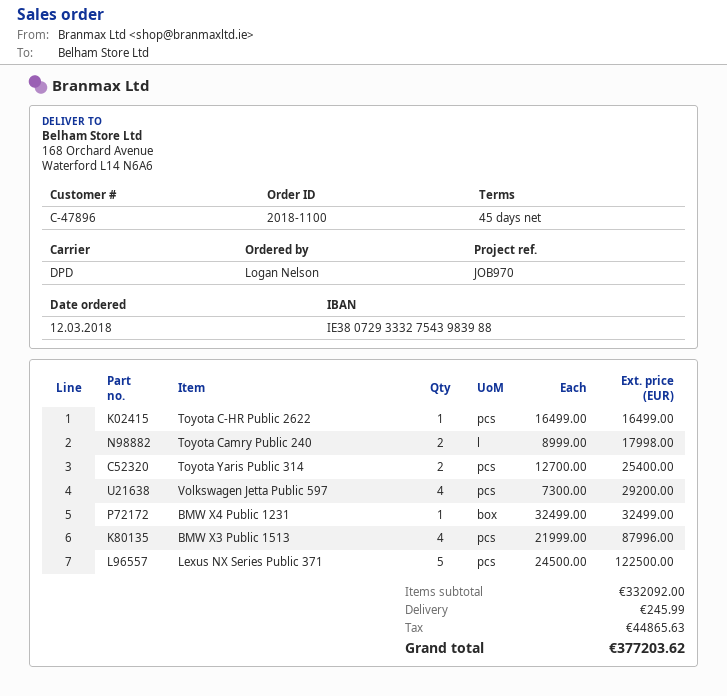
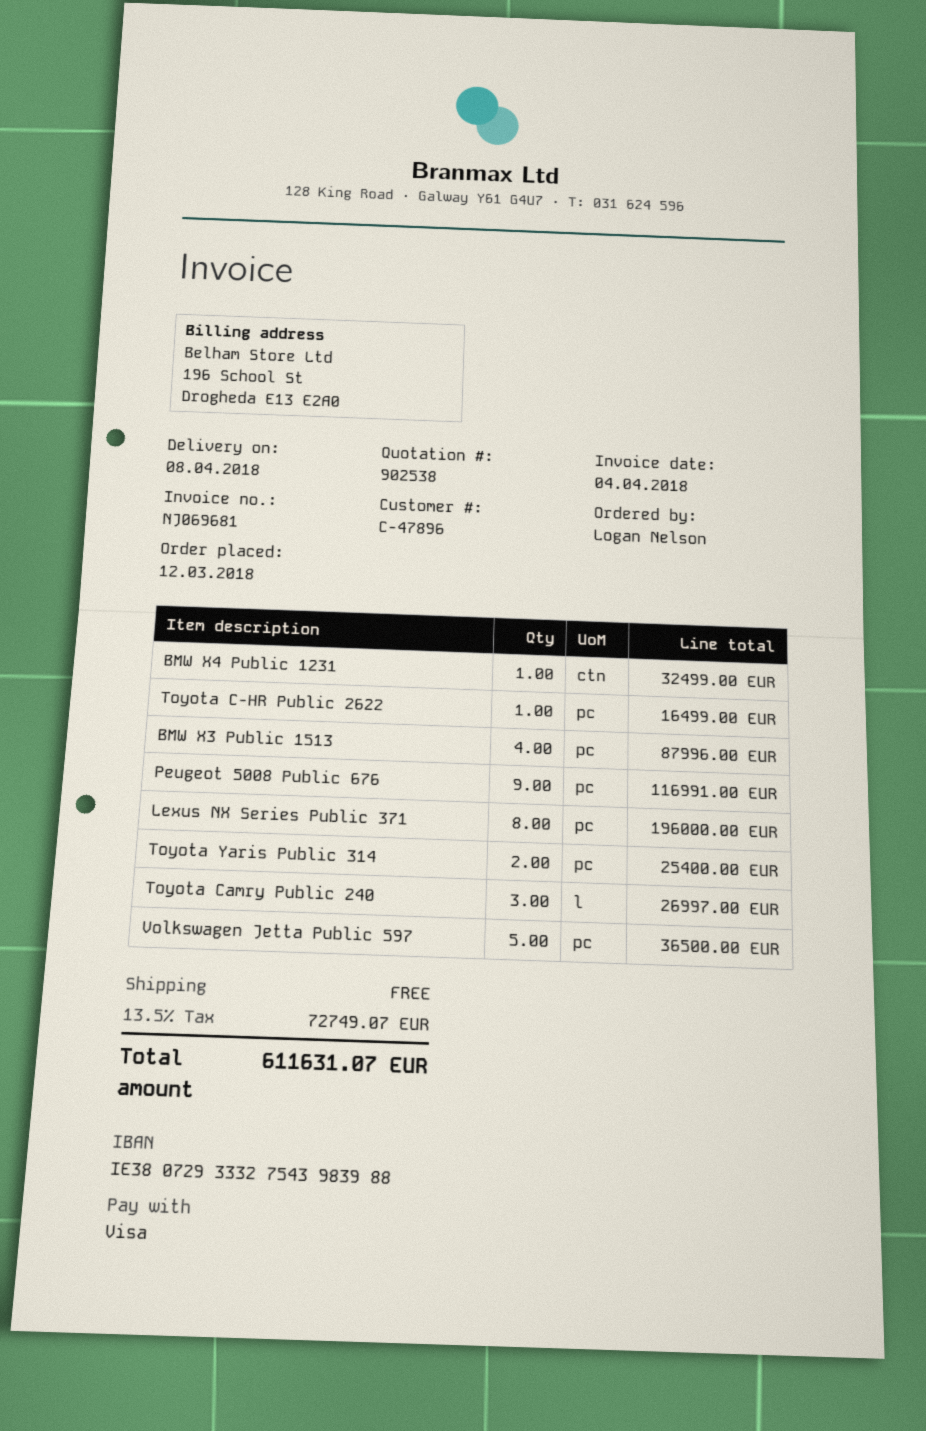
Toyota Camry Public 240: 2 for 17998.00 -> 3 for 26997.00
Volkswagen Jetta Public 597: 4 for 29200.00 -> 5 for 36500.00
Lexus NX Series Public 371: 5 for 122500.00 -> 8 for 196000.00
Peugeot 5008 Public 676: none -> 9 for 116991.00
shipping: 245.99 -> 0.00
tax: 44865.63 -> 72749.07
total: 377203.62 -> 611631.07

